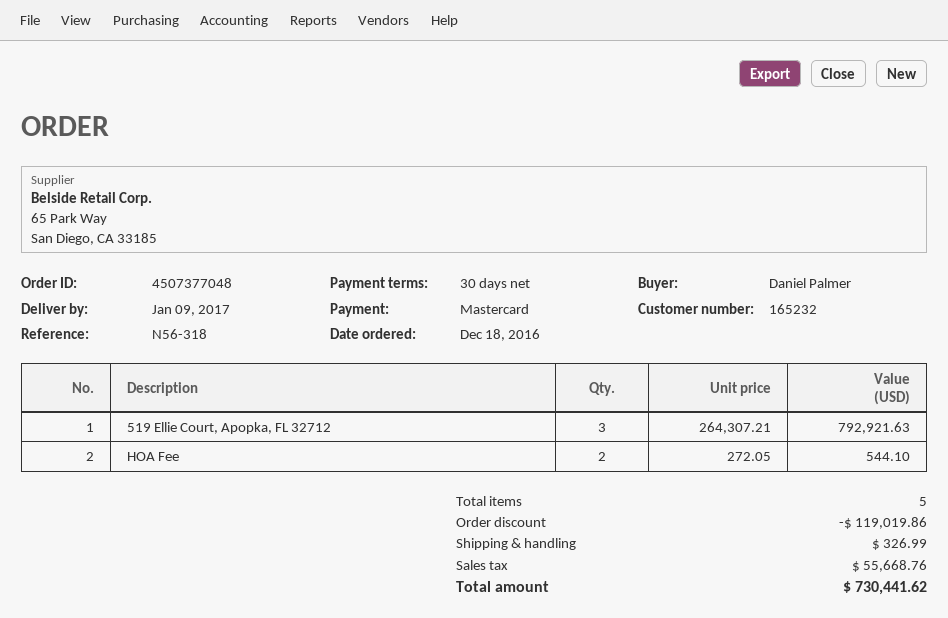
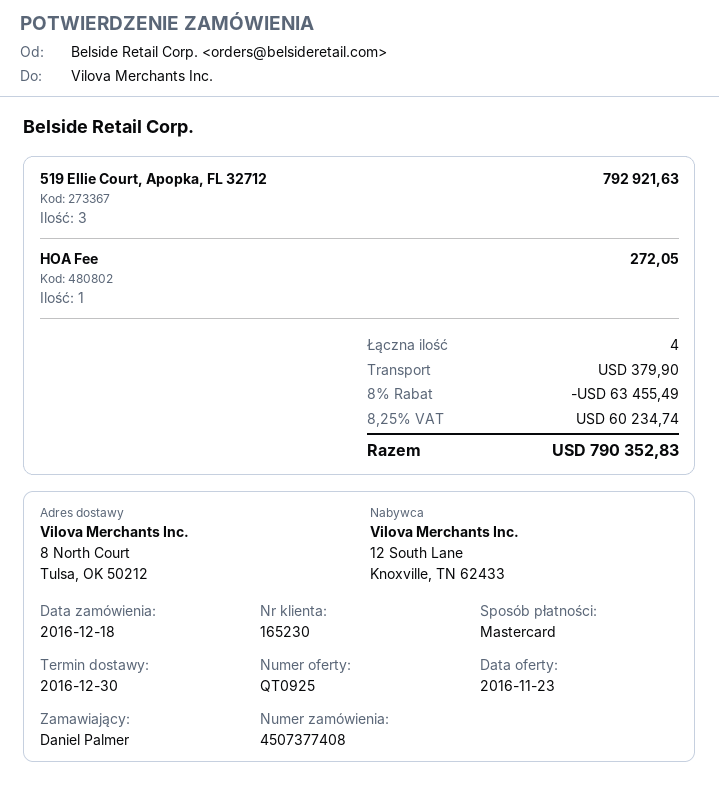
order number: 4507377048 -> 4507377408
delivery date: 2017-01-09 -> 2016-12-30
customer number: 165232 -> 165230
HOA Fee: 2 for 544.10 -> 1 for 272.05
total quantity: 5 -> 4
discount: 119019.86 -> 63455.49
shipping: 326.99 -> 379.90
tax: 55668.76 -> 60234.74
total: 730441.62 -> 790352.83

